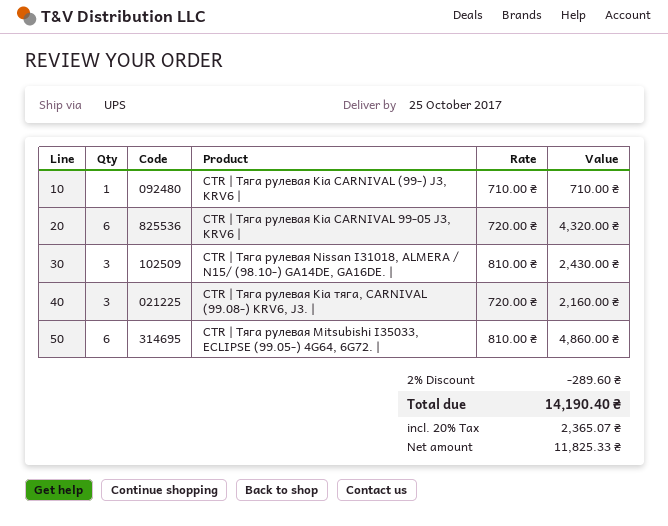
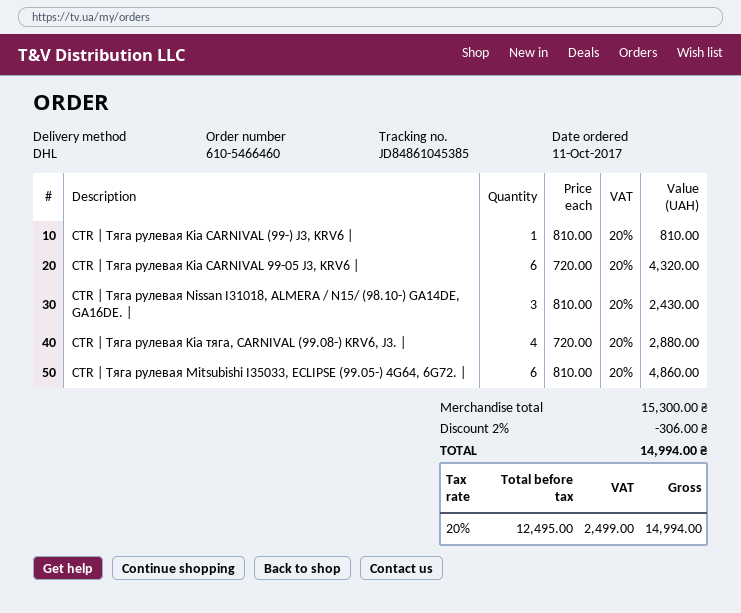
shipping method: UPS -> DHL
CTR | Тяга рулевая Kia CARNIVAL (99-) J3, KRV6 |: 1 x 710.00 = 710.00 -> 1 x 810.00 = 810.00
CTR | Тяга рулевая Kia тяга, CARNIVAL (99.08-) KRV6, J3. |: 3 x 720.00 = 2160.00 -> 4 x 720.00 = 2880.00
discount: 2% = 289.60 -> 2% = 306.00
net: 11825.33 -> 12495.00
tax: 20% = 2365.07 -> 20% = 2499.00
total: 14190.40 -> 14994.00

